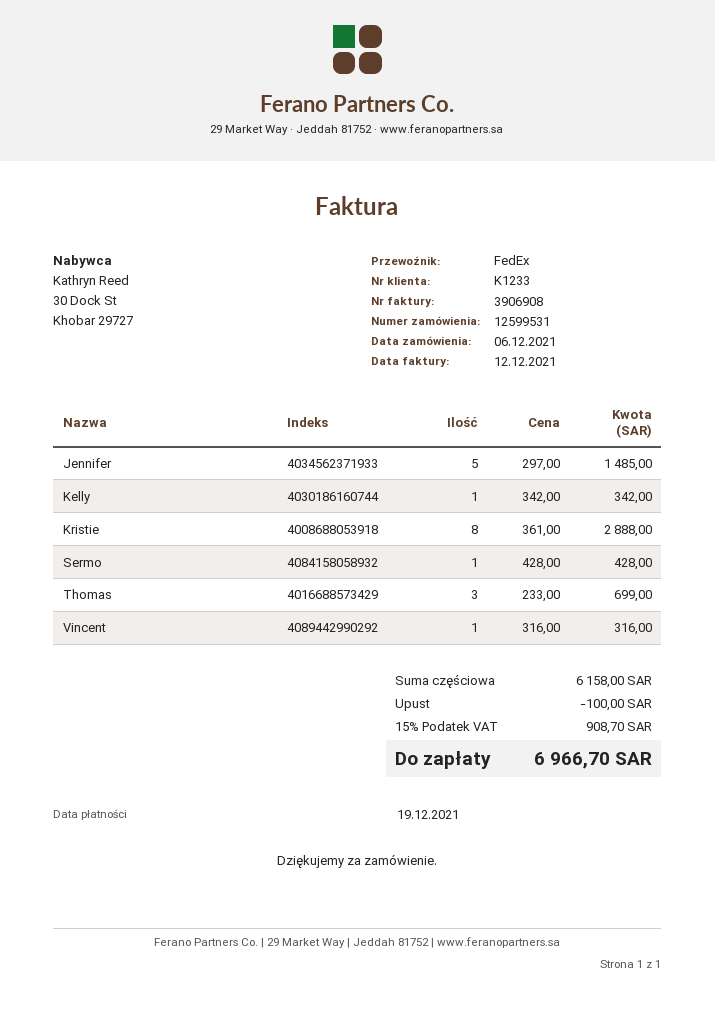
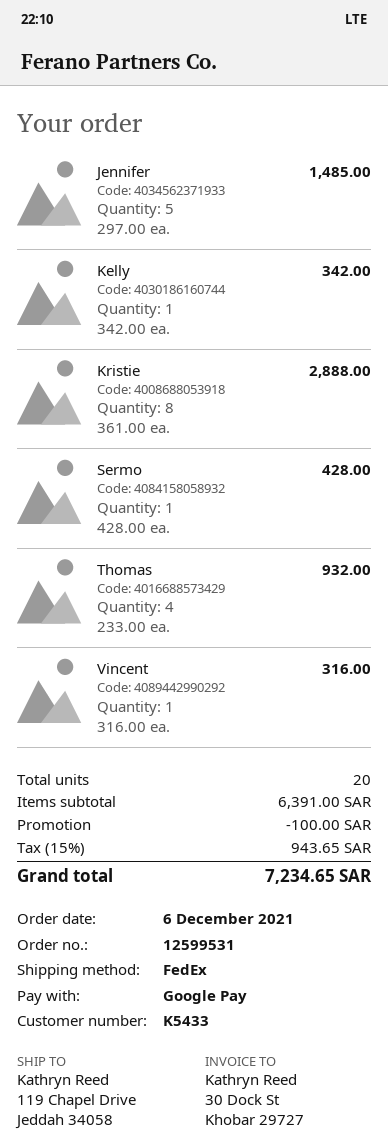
customer number: K1233 -> K5433
Thomas: 3 x 233.00 = 699.00 -> 4 x 233.00 = 932.00
subtotal: 6158.00 -> 6391.00
tax: 15% = 908.70 -> 15% = 943.65
total: 6966.70 -> 7234.65

